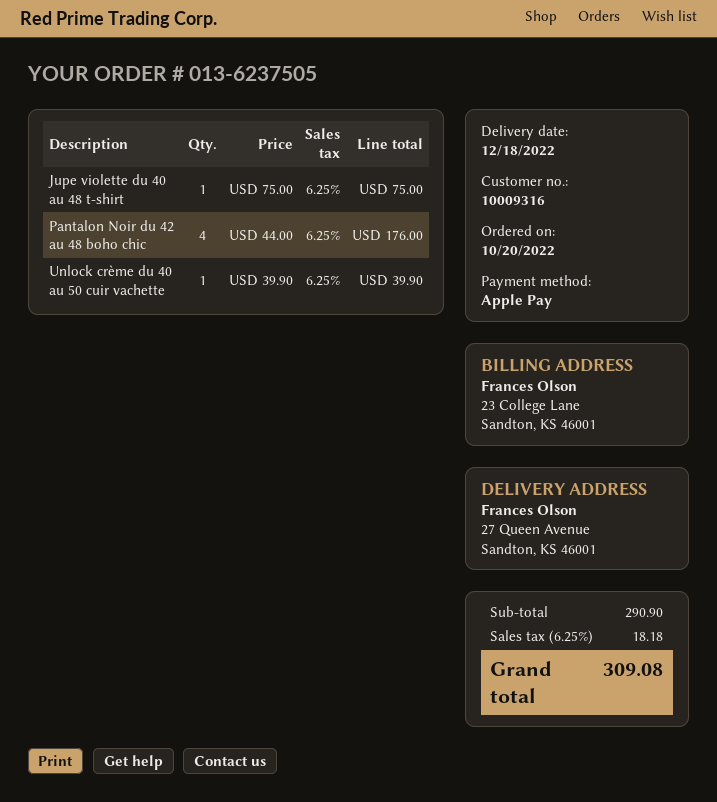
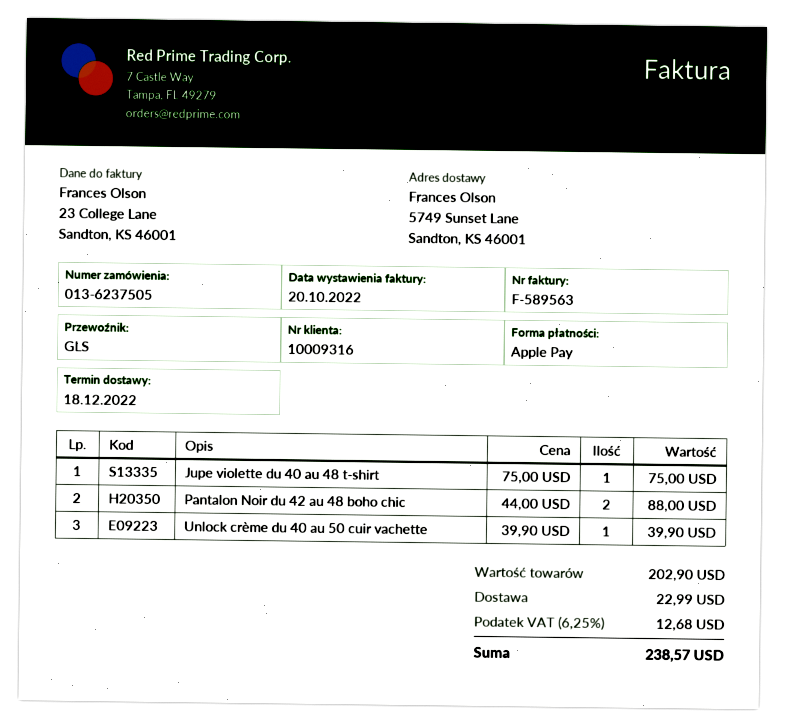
ship to: 27 Queen Avenue, Sandton, KS 46001 -> 5749 Sunset Lane, Sandton, KS 46001
Pantalon Noir du 42 au 48 boho chic: 4 x 44.00 = 176.00 -> 2 x 44.00 = 88.00
subtotal: 290.90 -> 202.90
shipping: none -> 22.99
tax: 6.25% = 18.18 -> 6.25% = 12.68
total: 309.08 -> 238.57

